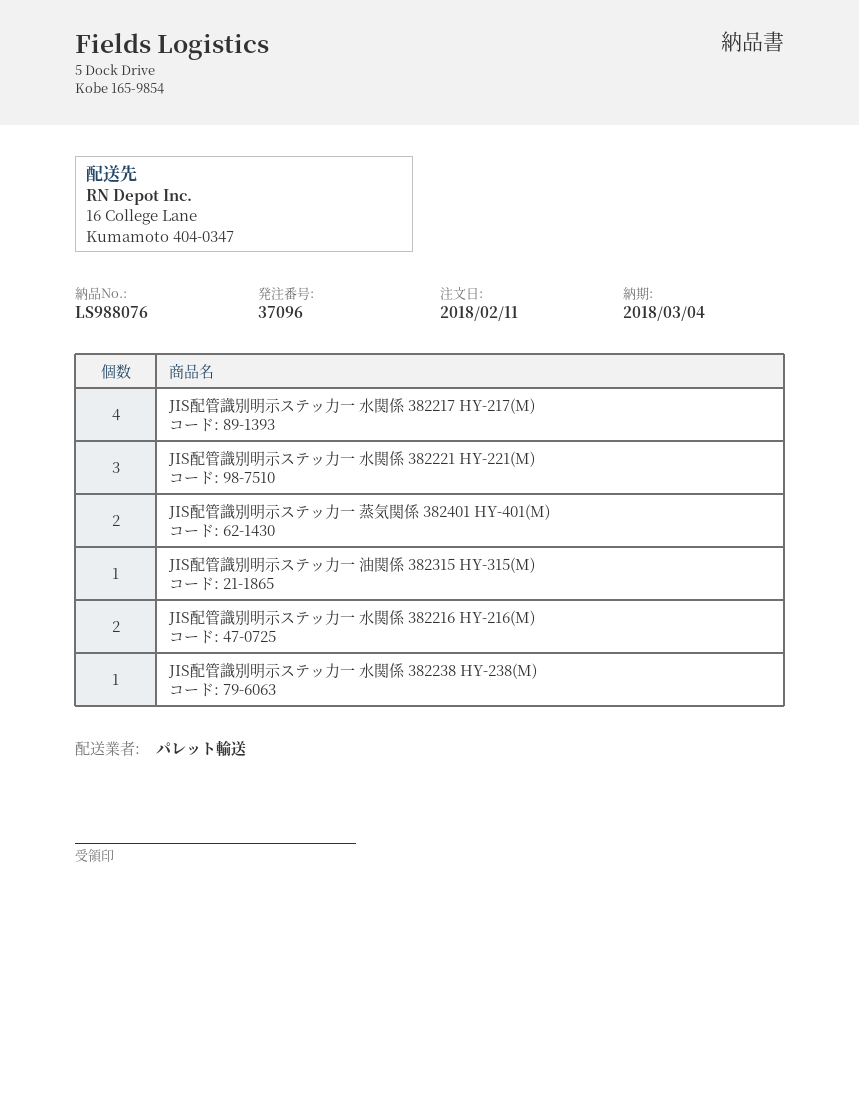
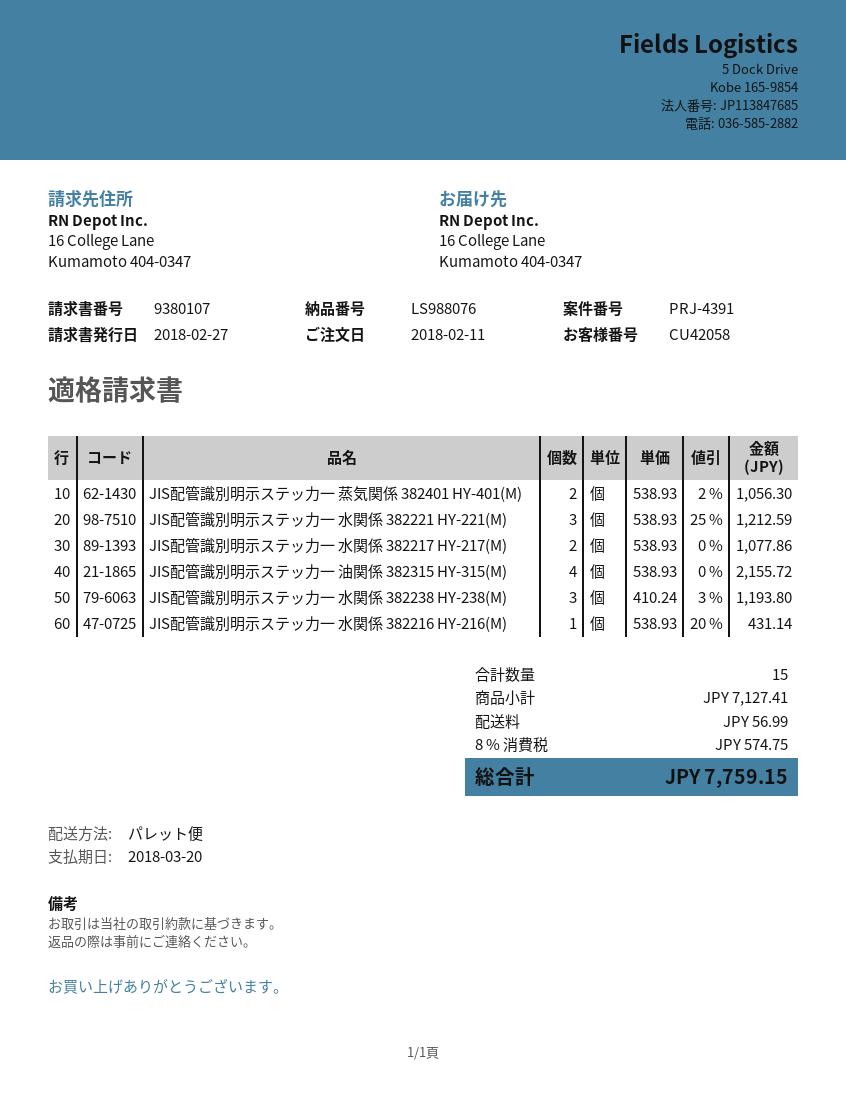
JIS配管識別明示ステッ力一 水関係 382217 HY-217(M): 4 -> 2
JIS配管識別明示ステッ力一 油関係 382315 HY-315(M): 1 -> 4
JIS配管識別明示ステッ力一 水関係 382216 HY-216(M): 2 -> 1
JIS配管識別明示ステッ力一 水関係 382238 HY-238(M): 1 -> 3

